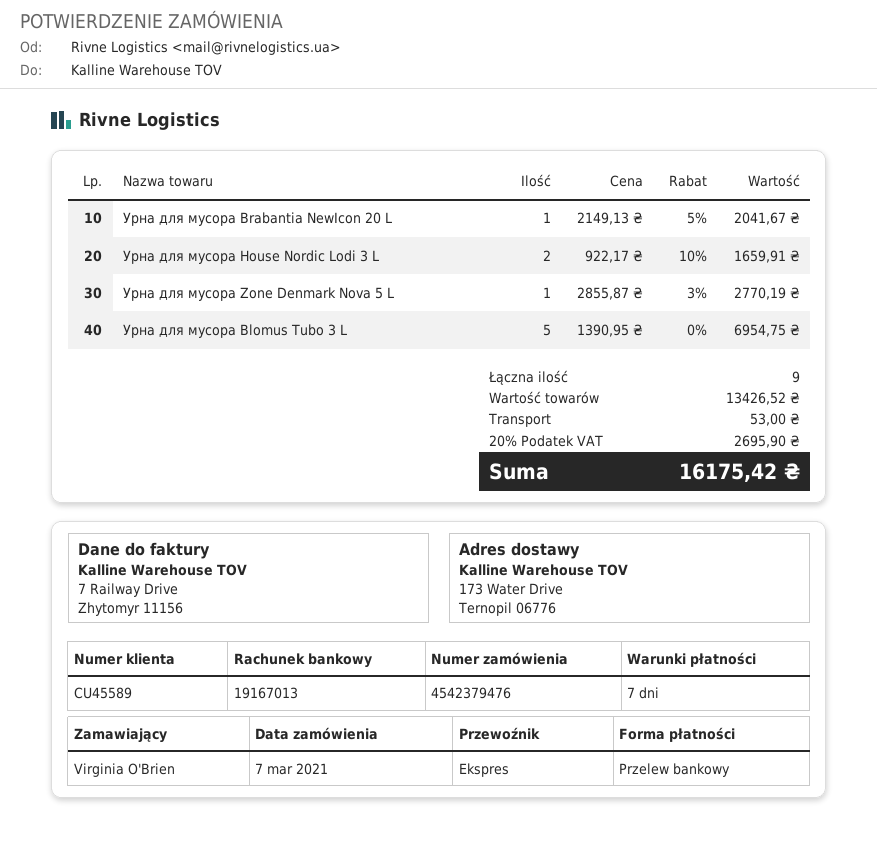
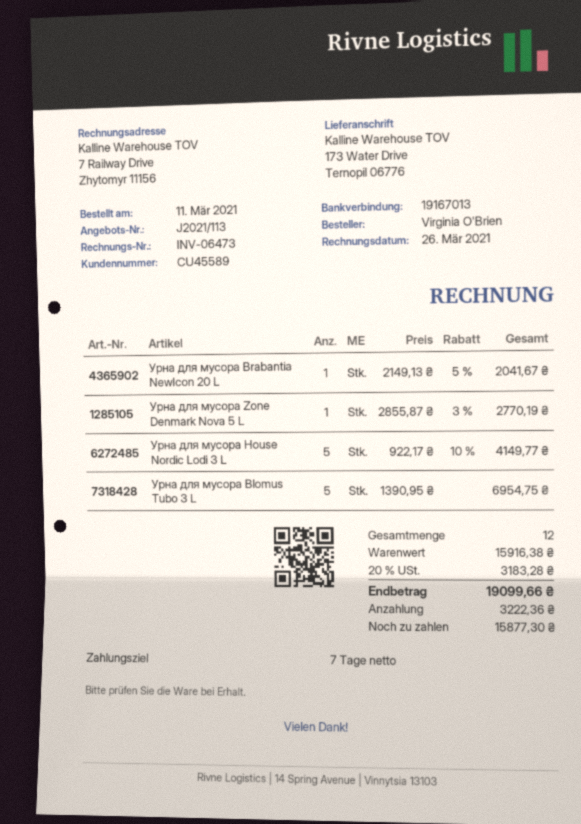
order date: 2021-03-07 -> 2021-03-11
Урна для мусора House Nordic Lodi 3 L: 2 x 922.17 - 10% = 1659.91 -> 5 x 922.17 - 10% = 4149.77
total quantity: 9 -> 12
subtotal: 13426.52 -> 15916.38
shipping: 53.00 -> none
tax: 20% = 2695.90 -> 20% = 3183.28
total: 16175.42 -> 19099.66

